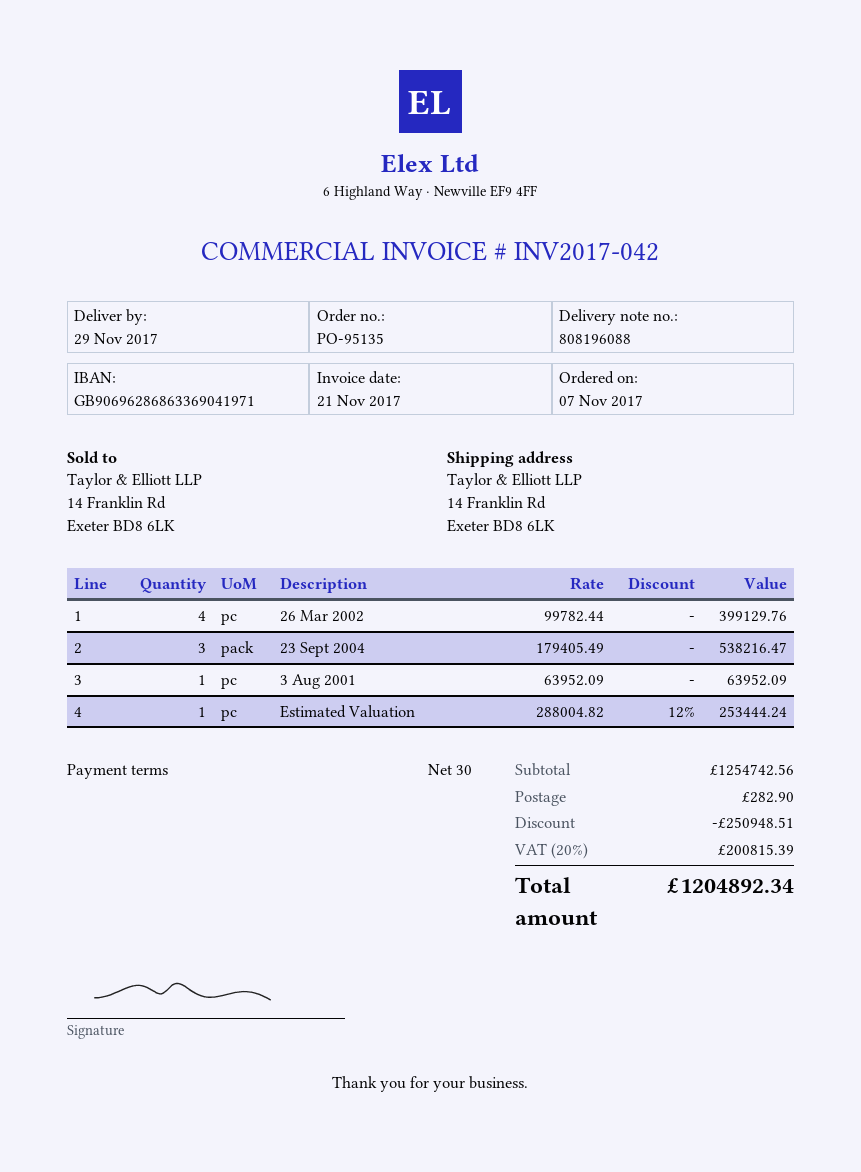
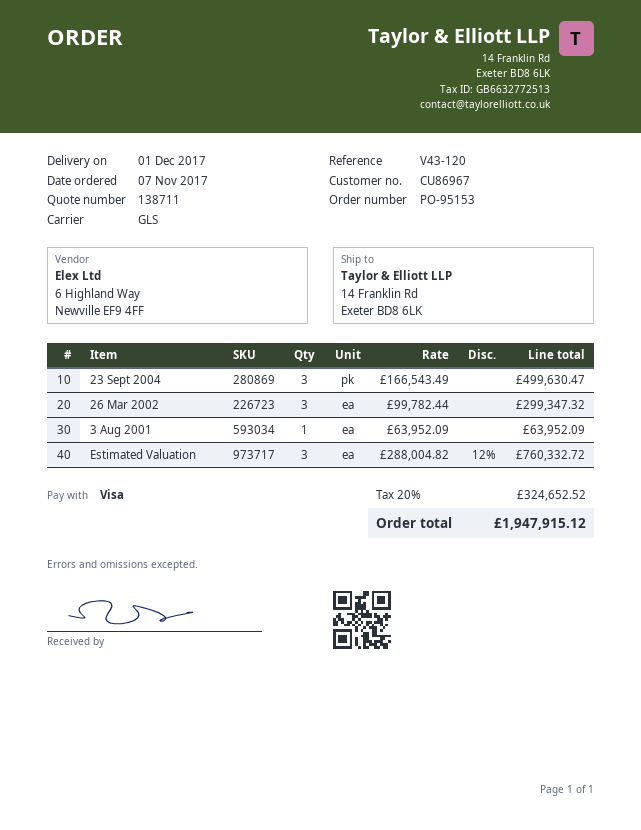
order number: PO-95135 -> PO-95153
delivery date: 2017-11-29 -> 2017-12-01
26 Mar 2002: 4 x 99782.44 = 399129.76 -> 3 x 99782.44 = 299347.32
23 Sept 2004: 3 x 179405.49 = 538216.47 -> 3 x 166543.49 = 499630.47
Estimated Valuation: 1 x 288004.82 - 12% = 253444.24 -> 3 x 288004.82 - 12% = 760332.72
discount: 250948.51 -> none
shipping: 282.90 -> none
tax: 20% = 200815.39 -> 20% = 324652.52
total: 1204892.34 -> 1947915.12

